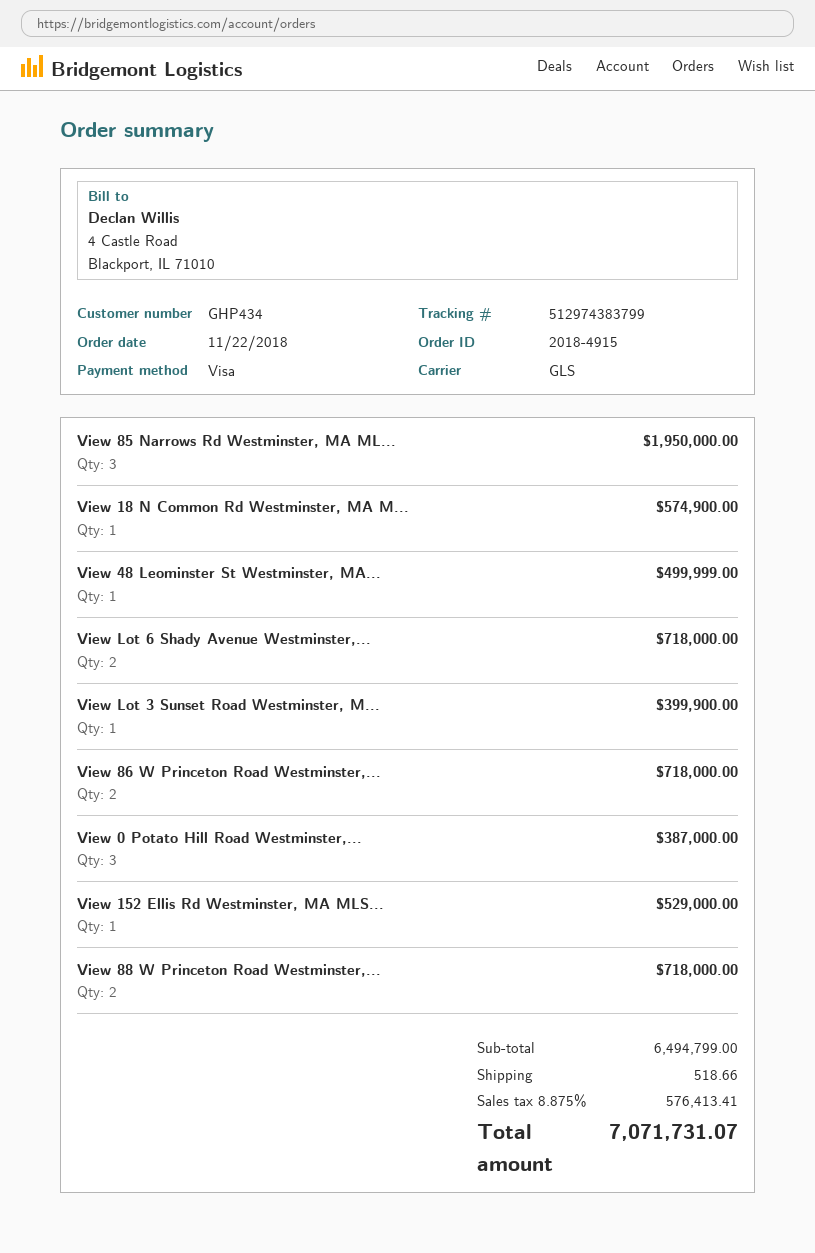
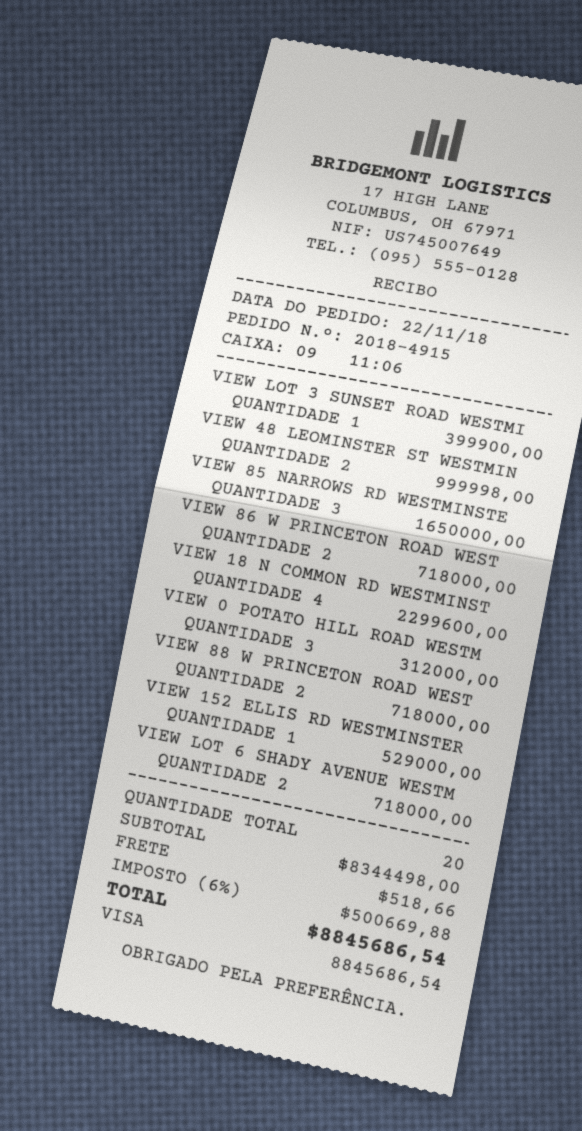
View 85 Narrows Rd Westminster, MA ML...: 3 for 1950000.00 -> 3 for 1650000.00
View 18 N Common Rd Westminster, MA M...: 1 for 574900.00 -> 4 for 2299600.00
View 48 Leominster St Westminster, MA...: 1 for 499999.00 -> 2 for 999998.00
View 0 Potato Hill Road Westminster,...: 3 for 387000.00 -> 3 for 312000.00
subtotal: 6494799.00 -> 8344498.00
tax: 8.875% = 576413.41 -> 6% = 500669.88
total: 7071731.07 -> 8845686.54

